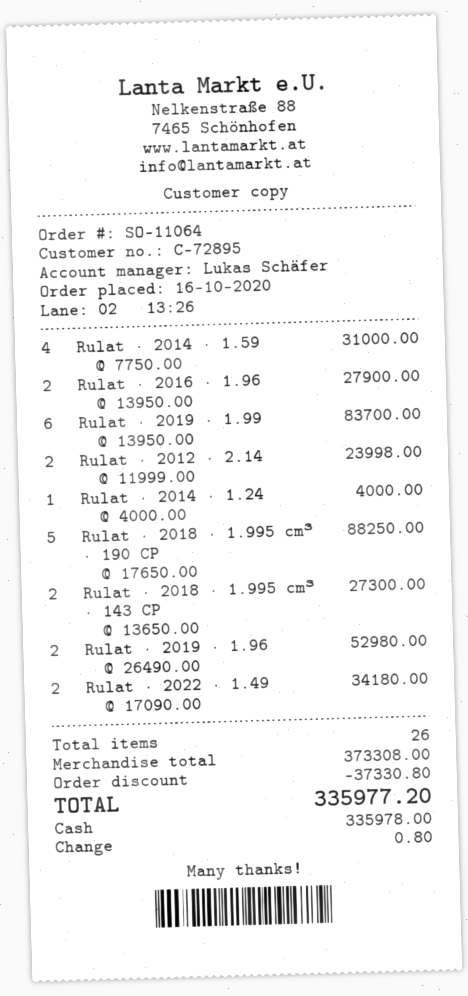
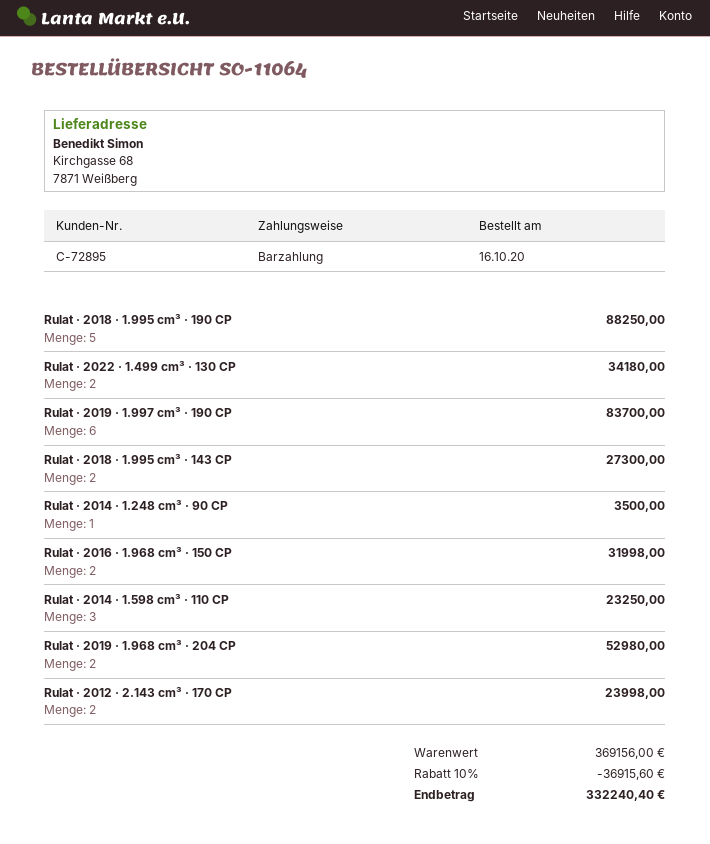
Rulat · 2014 · 1.59: 4 for 31000.00 -> 3 for 23250.00
Rulat · 2016 · 1.96: 2 for 27900.00 -> 2 for 31998.00
Rulat · 2014 · 1.24: 1 for 4000.00 -> 1 for 3500.00
subtotal: 373308.00 -> 369156.00
discount: 37330.80 -> 36915.60
total: 335977.20 -> 332240.40

